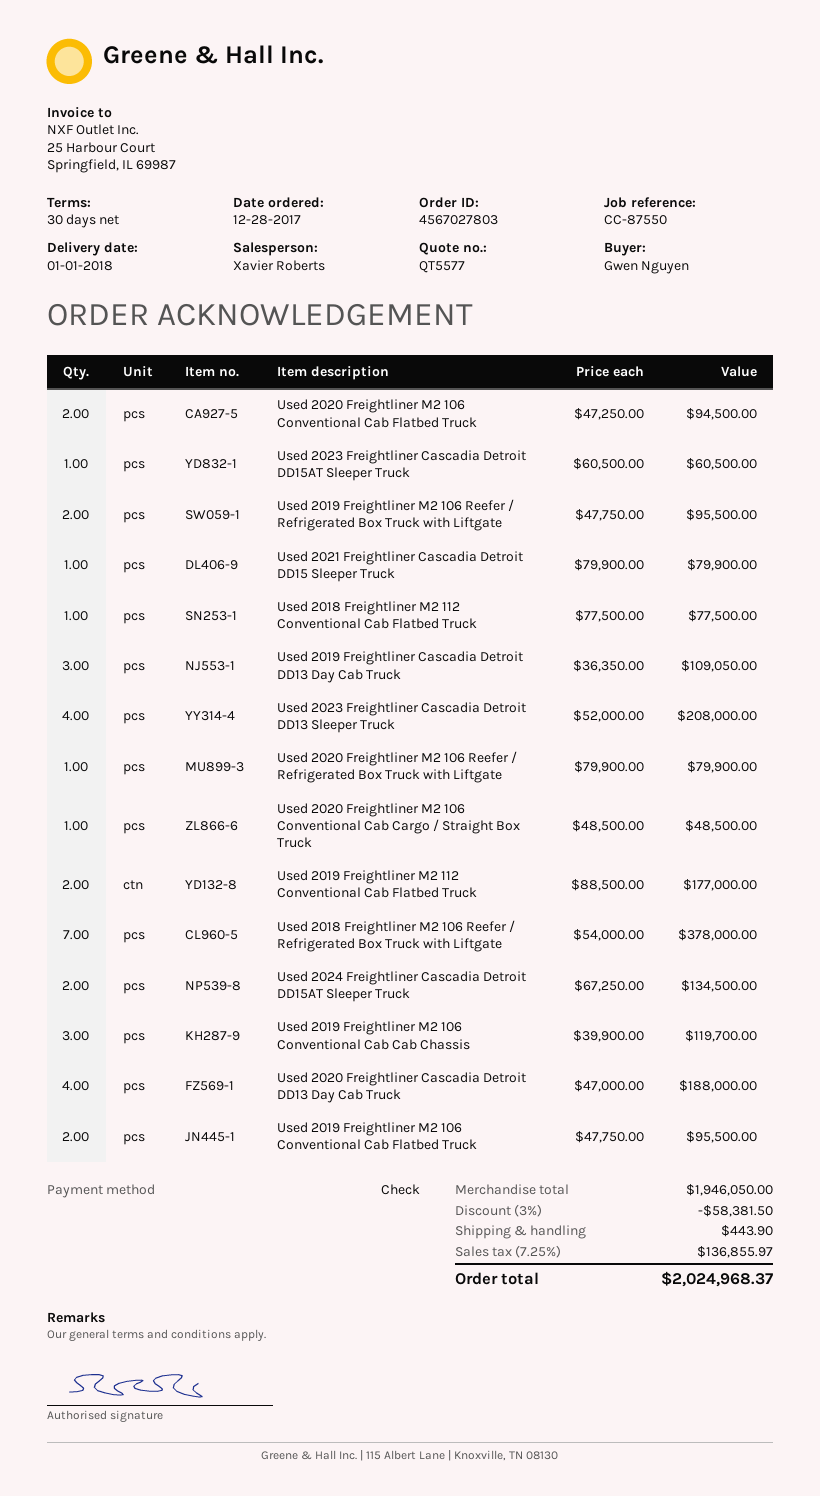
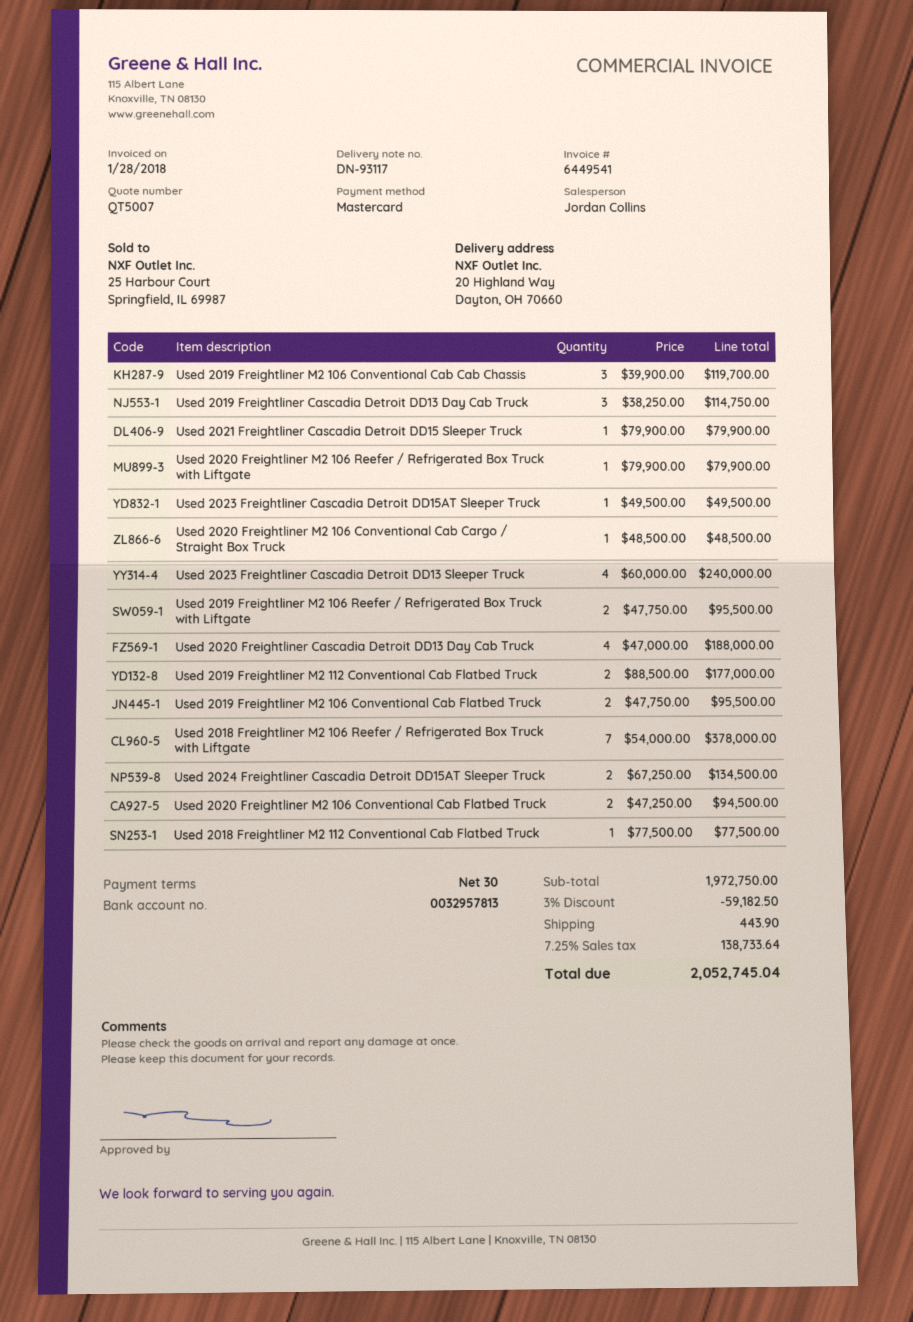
quote number: QT5577 -> QT5007
sales rep: Xavier Roberts -> Jordan Collins
payment method: cheque -> Mastercard
Used 2023 Freightliner Cascadia Detroit DD15AT Sleeper Truck: 1 x 60500.00 = 60500.00 -> 1 x 49500.00 = 49500.00
Used 2019 Freightliner Cascadia Detroit DD13 Day Cab Truck: 3 x 36350.00 = 109050.00 -> 3 x 38250.00 = 114750.00
Used 2023 Freightliner Cascadia Detroit DD13 Sleeper Truck: 4 x 52000.00 = 208000.00 -> 4 x 60000.00 = 240000.00
subtotal: 1946050.00 -> 1972750.00
discount: 3% = 58381.50 -> 3% = 59182.50
tax: 7.25% = 136855.97 -> 7.25% = 138733.64
total: 2024968.37 -> 2052745.04

